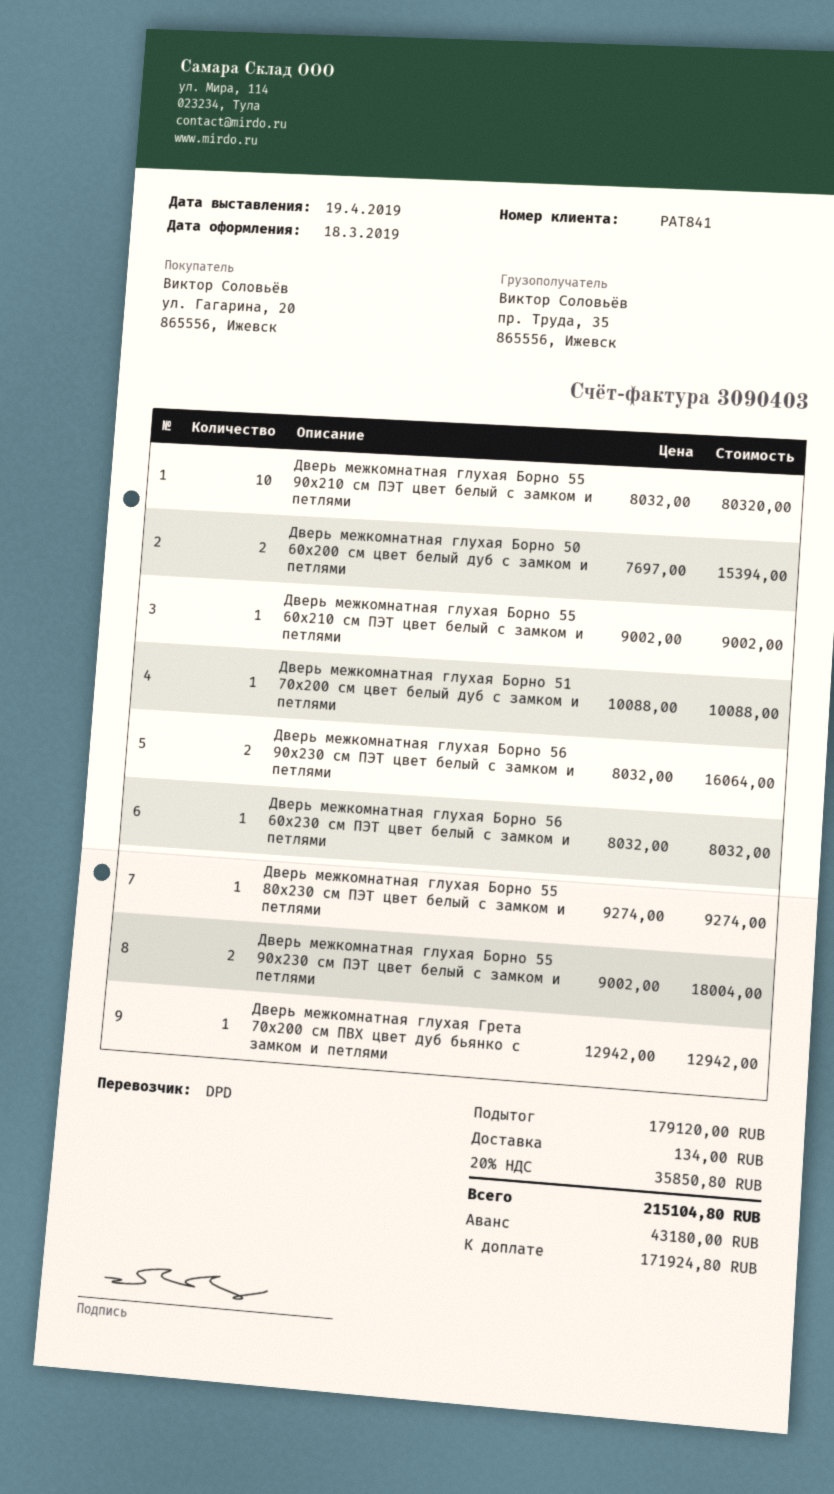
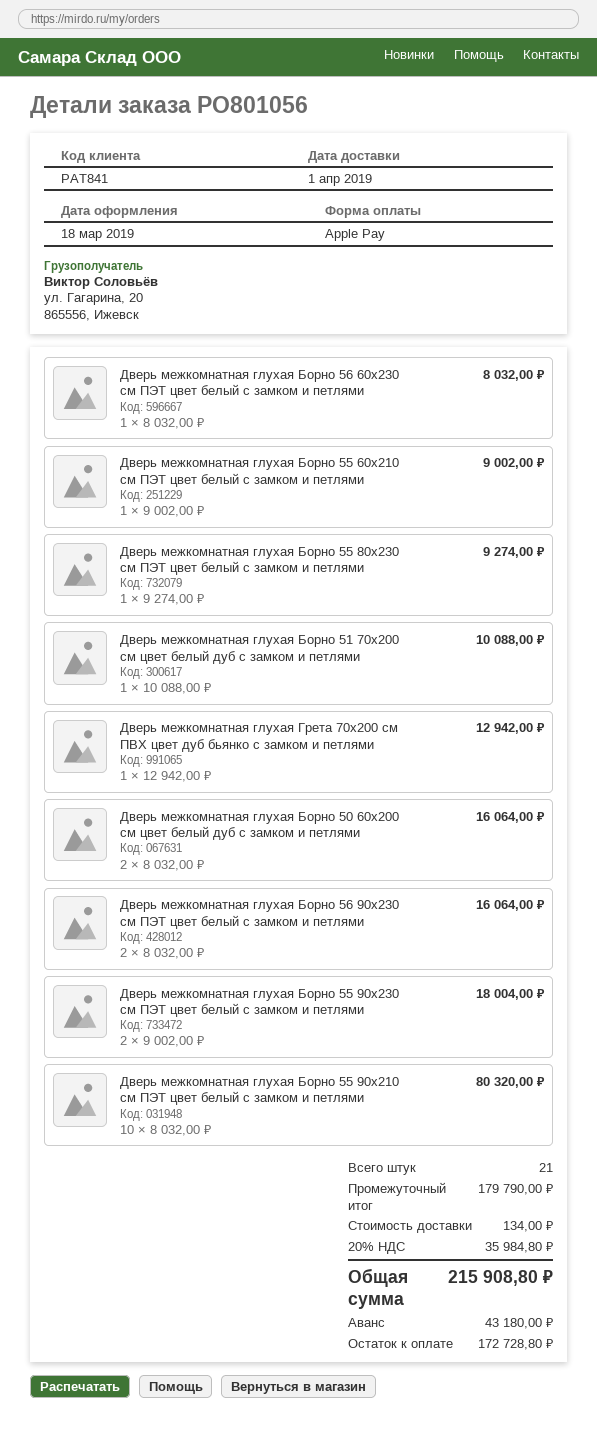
ship to: пр. Труда, 35, 865556, Ижевск -> ул. Гагарина, 20, 865556, Ижевск
Дверь межкомнатная глухая Борно 50 60x200 см цвет белый дуб с замком и петлями: 2 x 7697.00 = 15394.00 -> 2 x 8032.00 = 16064.00
subtotal: 179120.00 -> 179790.00
tax: 20% = 35850.80 -> 20% = 35984.80
total: 215104.80 -> 215908.80
balance: 171924.80 -> 172728.80

